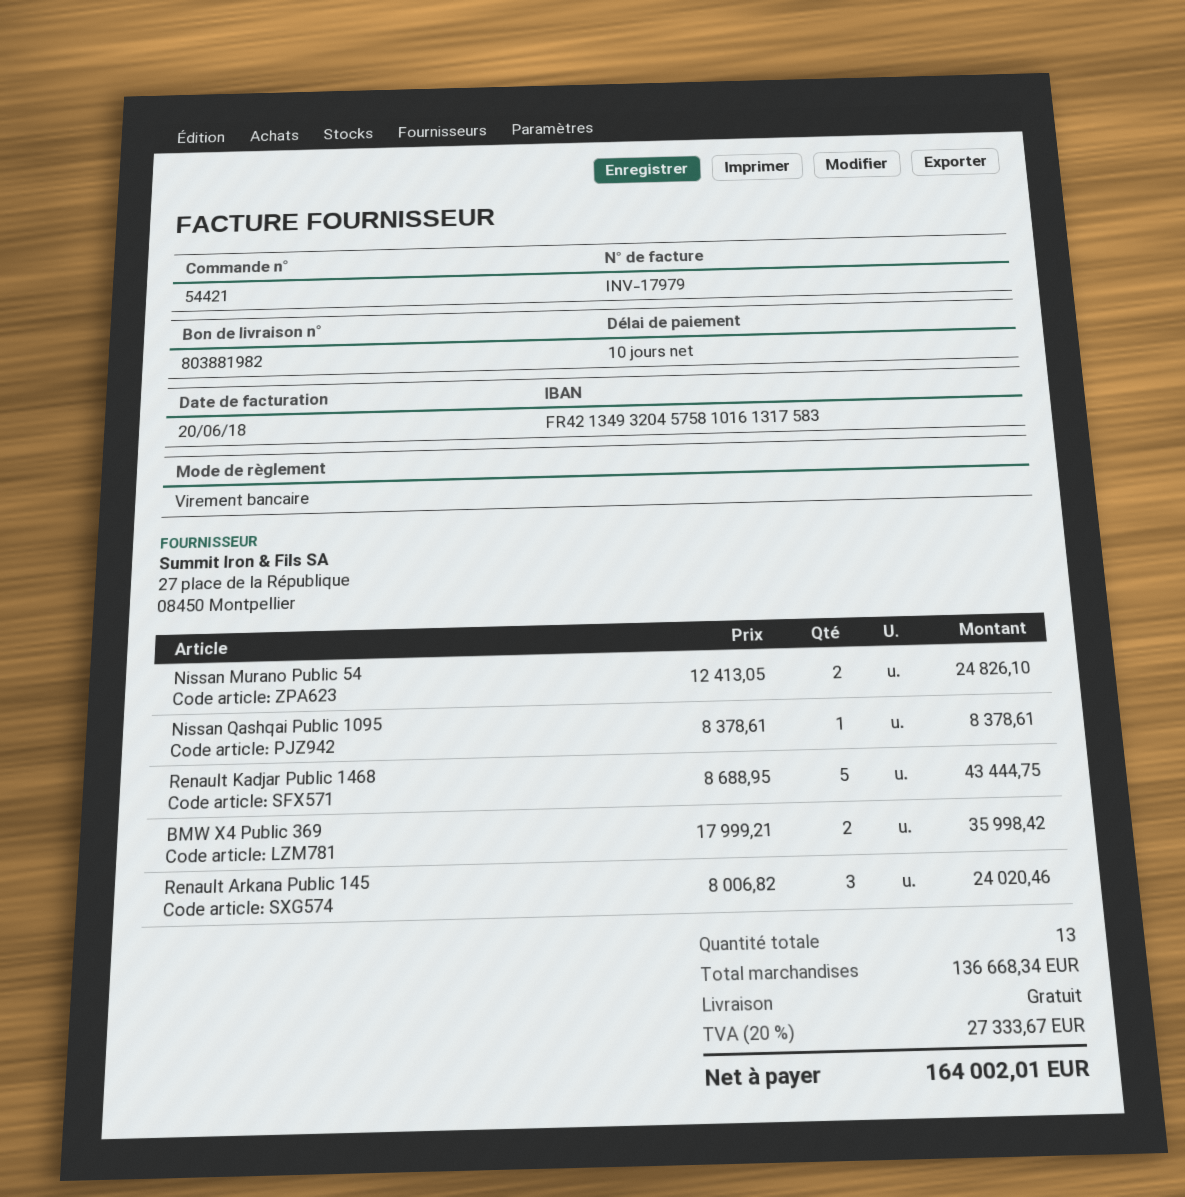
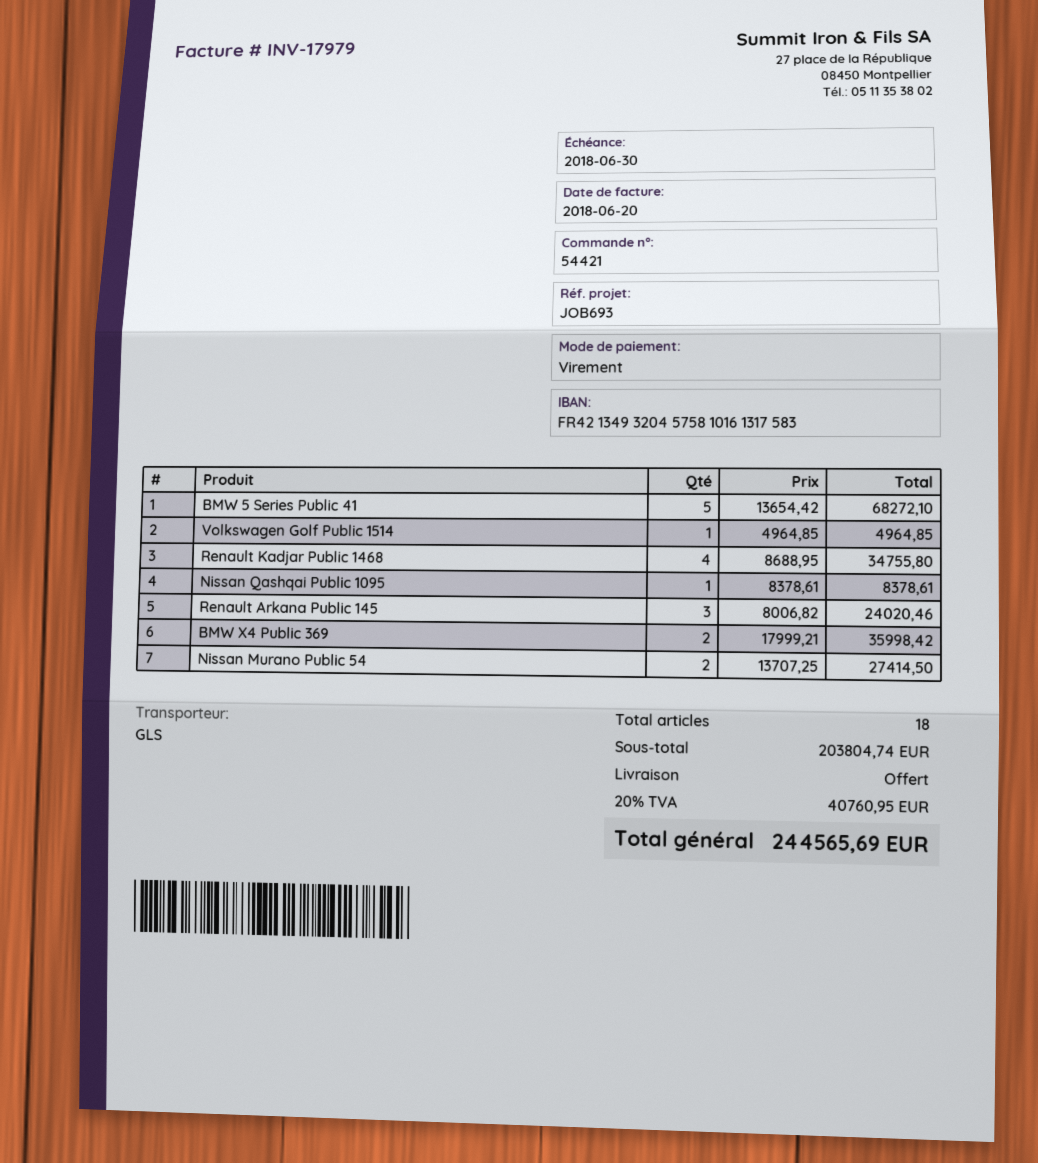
Nissan Murano Public 54: 2 x 12413.05 = 24826.10 -> 2 x 13707.25 = 27414.50
Renault Kadjar Public 1468: 5 x 8688.95 = 43444.75 -> 4 x 8688.95 = 34755.80
BMW 5 Series Public 41: none -> 5 x 13654.42 = 68272.10
Volkswagen Golf Public 1514: none -> 1 x 4964.85 = 4964.85
total quantity: 13 -> 18
subtotal: 136668.34 -> 203804.74
tax: 20% = 27333.67 -> 20% = 40760.95
total: 164002.01 -> 244565.69

